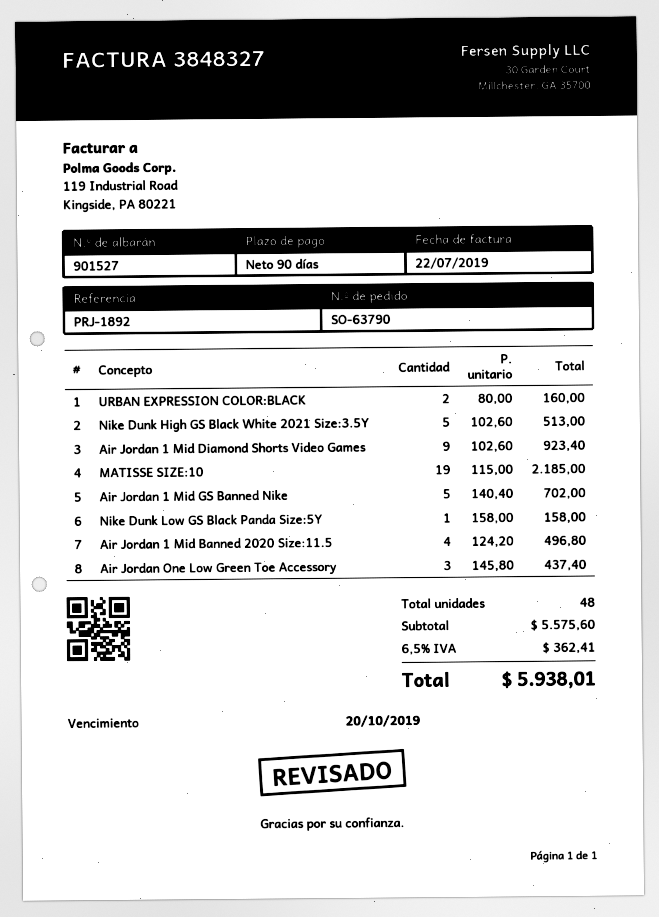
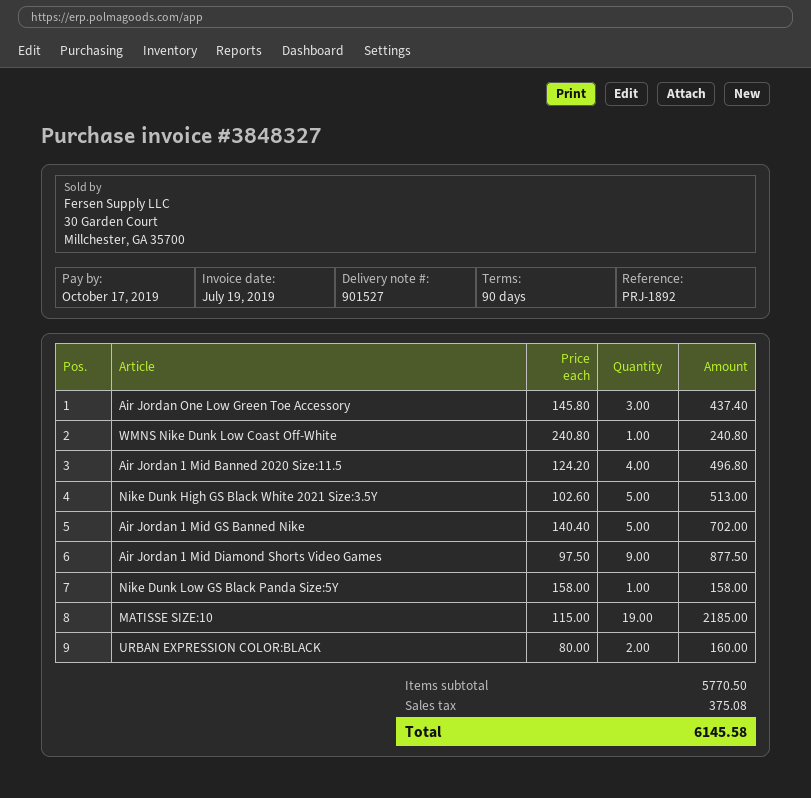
invoice date: 2019-07-22 -> 2019-07-19
due date: 2019-10-20 -> 2019-10-17
Air Jordan 1 Mid Diamond Shorts Video Games: 9 x 102.60 = 923.40 -> 9 x 97.50 = 877.50
WMNS Nike Dunk Low Coast Off-White: none -> 1 x 240.80 = 240.80
subtotal: 5575.60 -> 5770.50
tax: 362.41 -> 375.08
total: 5938.01 -> 6145.58

